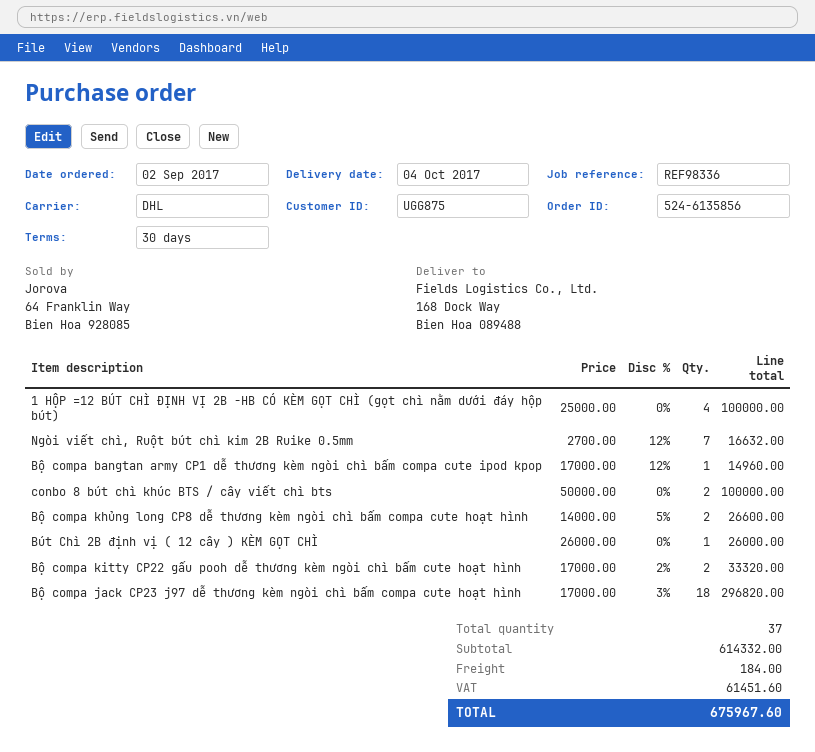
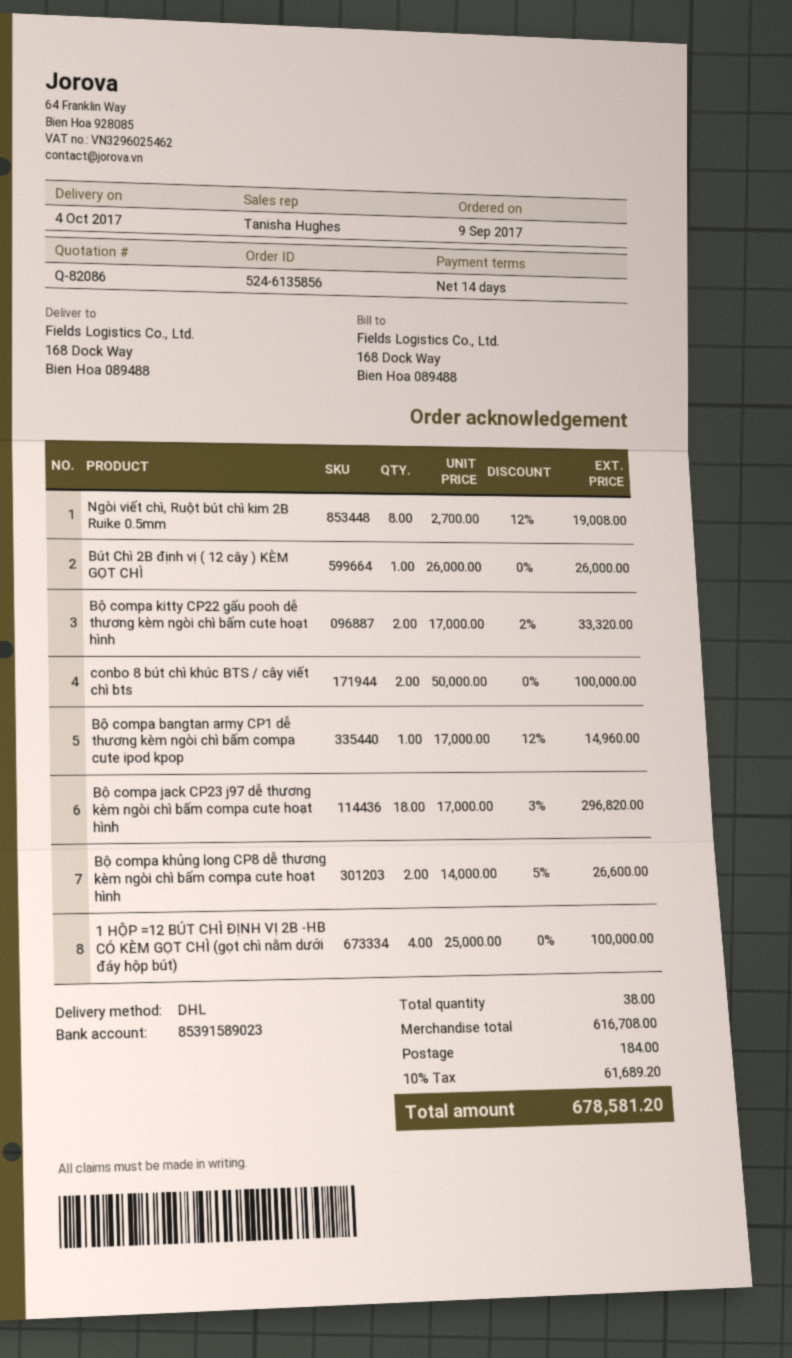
order date: 2017-09-02 -> 2017-09-09
payment terms: 30 days -> 14 days
Ngòi viết chì, Ruột bút chì kim 2B Ruike 0.5mm: 7 x 2700.00 - 12% = 16632.00 -> 8 x 2700.00 - 12% = 19008.00
total quantity: 37 -> 38
subtotal: 614332.00 -> 616708.00
tax: 61451.60 -> 61689.20
total: 675967.60 -> 678581.20

